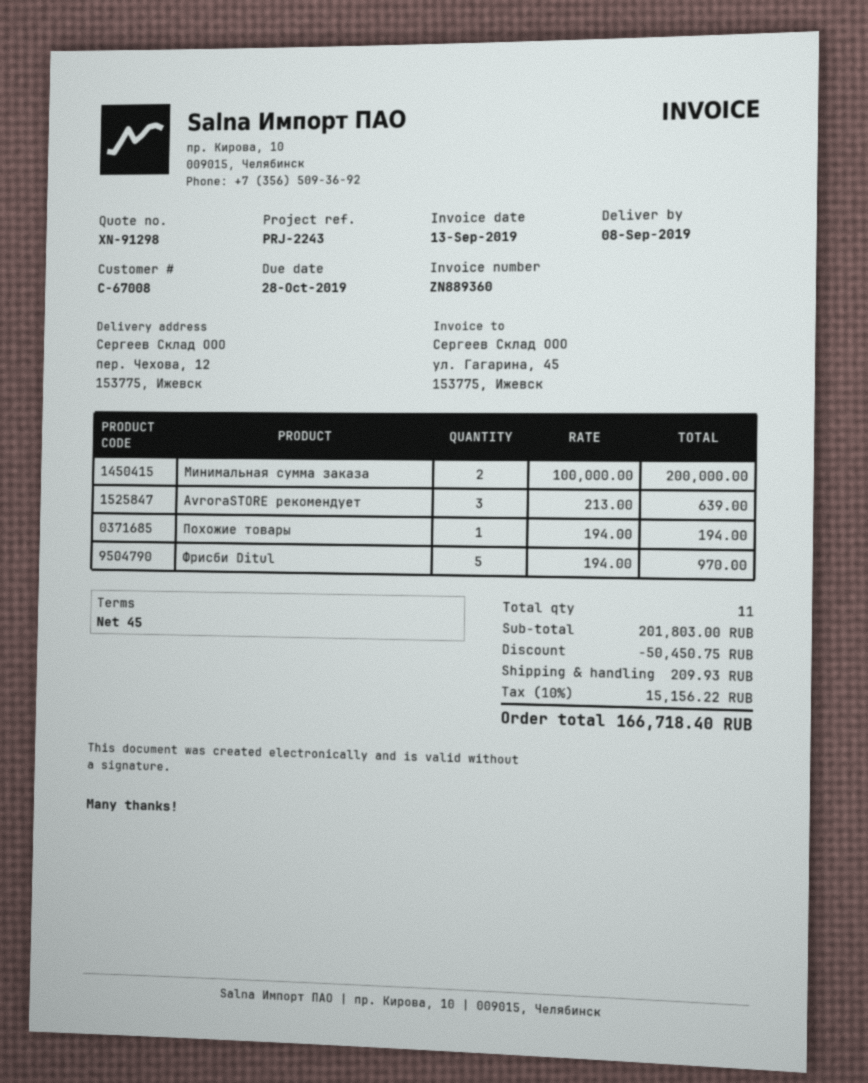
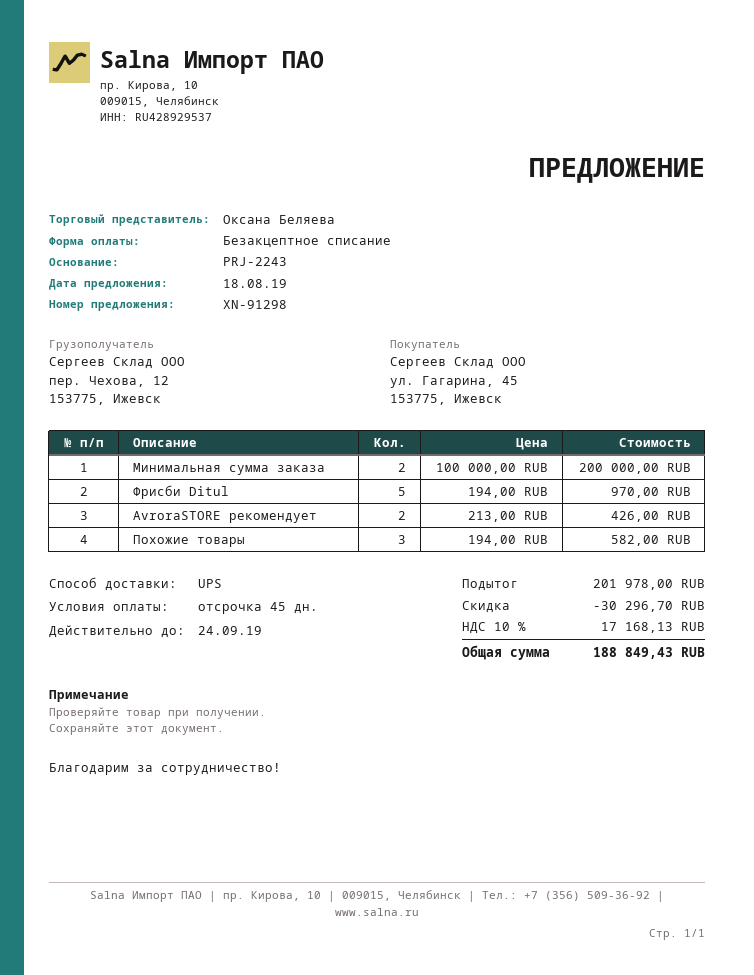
AvroraSTORE рекомендует: 3 x 213.00 = 639.00 -> 2 x 213.00 = 426.00
Похожие товары: 1 x 194.00 = 194.00 -> 3 x 194.00 = 582.00
subtotal: 201803.00 -> 201978.00
discount: 50450.75 -> 30296.70
shipping: 209.93 -> none
tax: 10% = 15156.22 -> 10% = 17168.13
total: 166718.40 -> 188849.43

